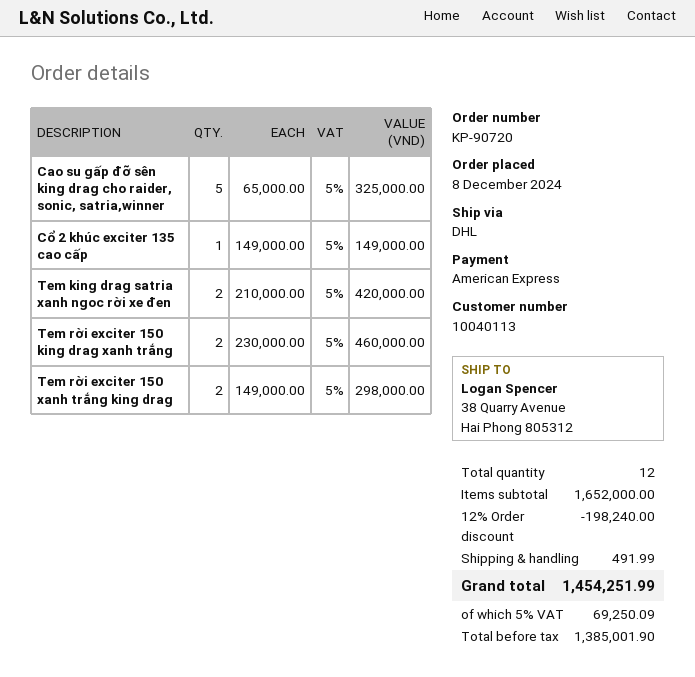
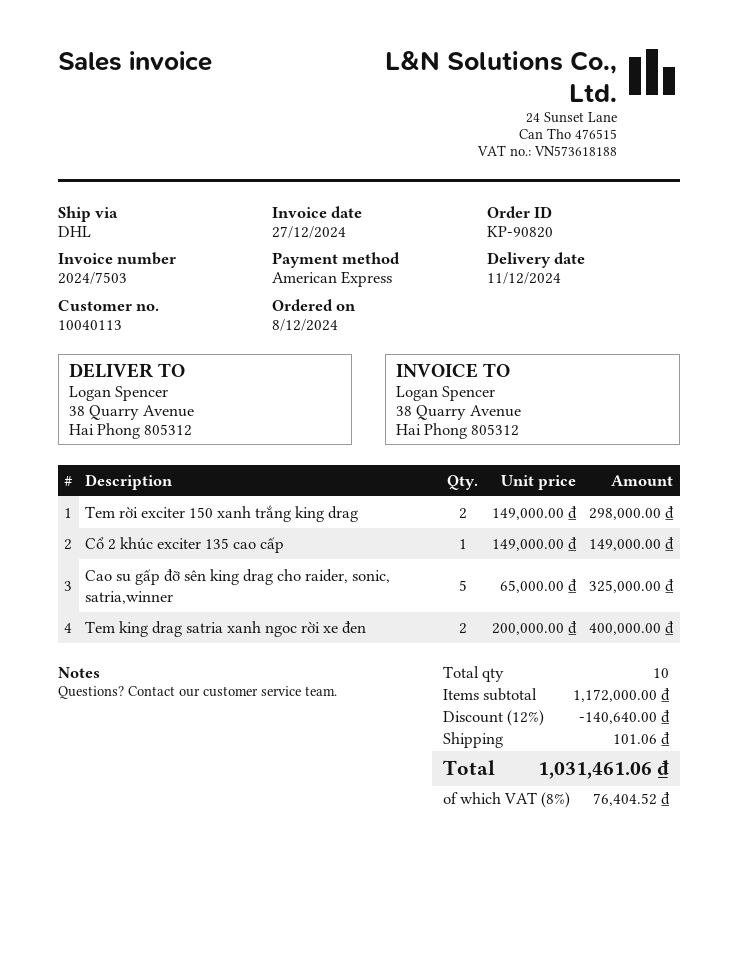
order number: KP-90720 -> KP-90820
Tem king drag satria xanh ngoc rời xe đen: 2 x 210000.00 = 420000.00 -> 2 x 200000.00 = 400000.00
Tem rời exciter 150 king drag xanh trắng: 2 x 230000.00 = 460000.00 -> none
total quantity: 12 -> 10
subtotal: 1652000.00 -> 1172000.00
discount: 12% = 198240.00 -> 12% = 140640.00
shipping: 491.99 -> 101.06
tax: 5% = 69250.09 -> 8% = 76404.52
total: 1454251.99 -> 1031461.06

